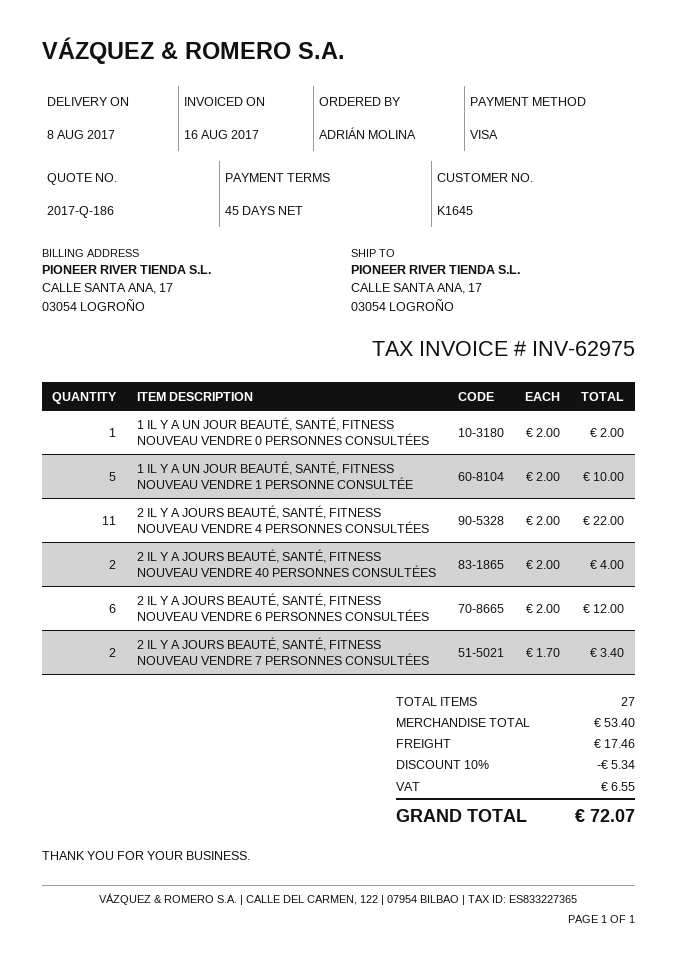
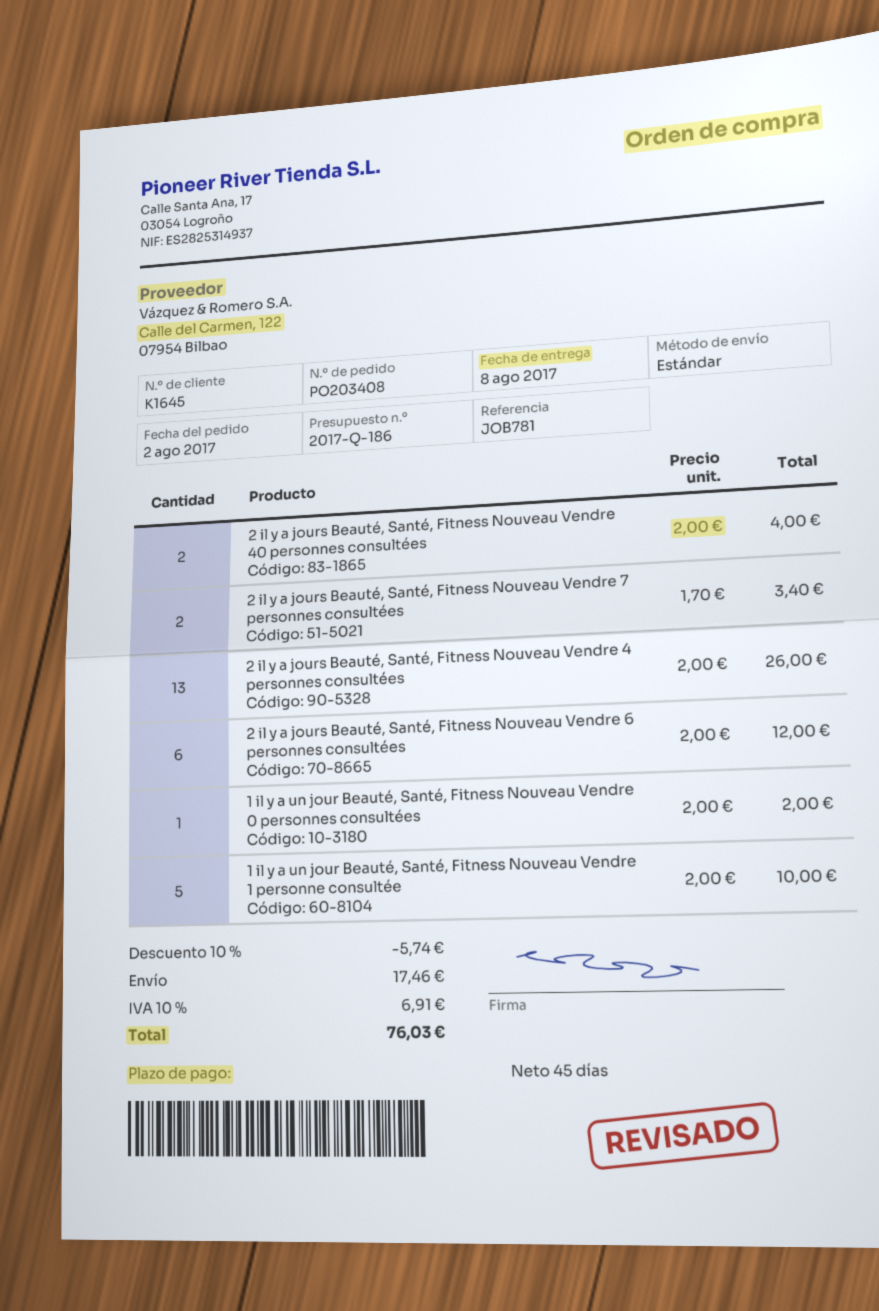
2 IL Y A JOURS BEAUTÉ, SANTÉ, FITNESS NOUVEAU VENDRE 4 PERSONNES CONSULTÉES: 11 x 2.00 = 22.00 -> 13 x 2.00 = 26.00
discount: 10% = 5.34 -> 10% = 5.74
tax: 6.55 -> 6.91
total: 72.07 -> 76.03

